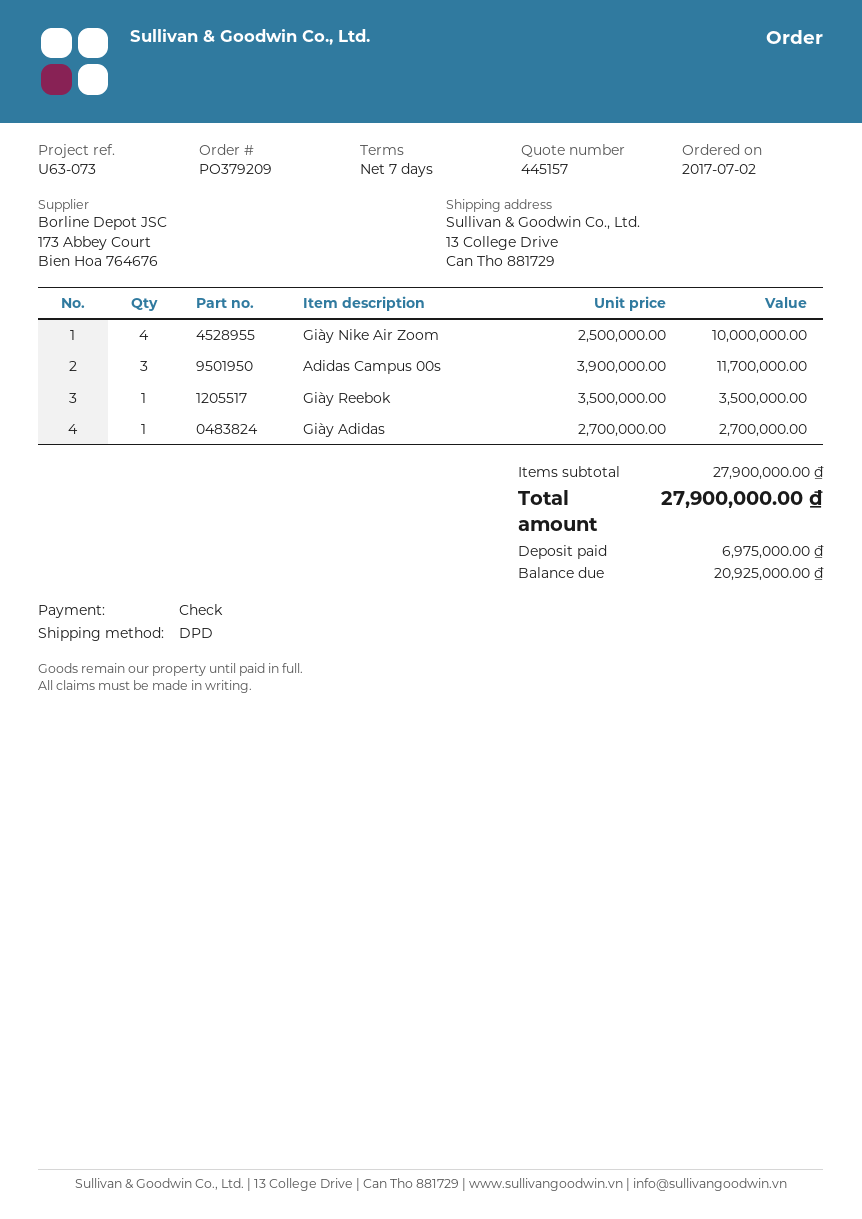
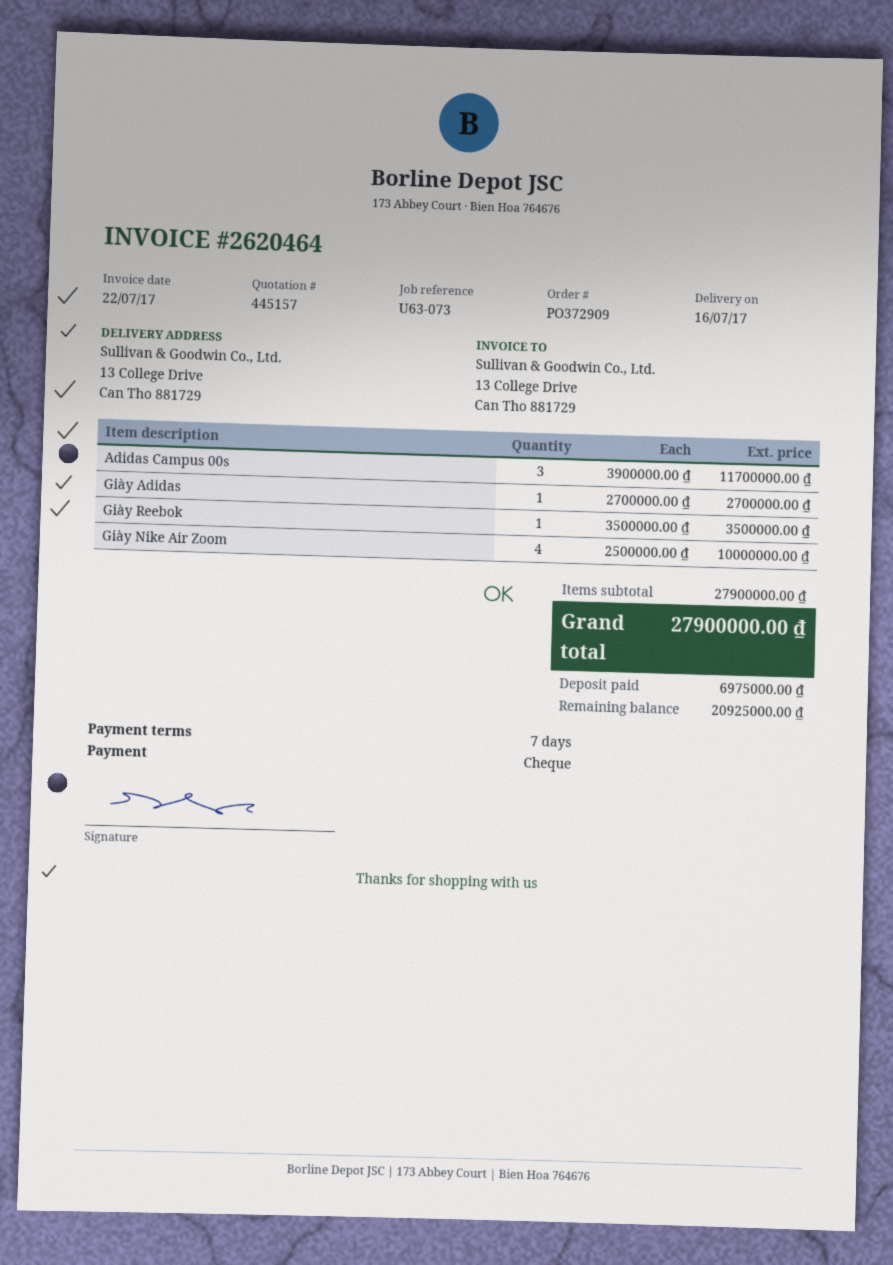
order number: PO379209 -> PO372909

